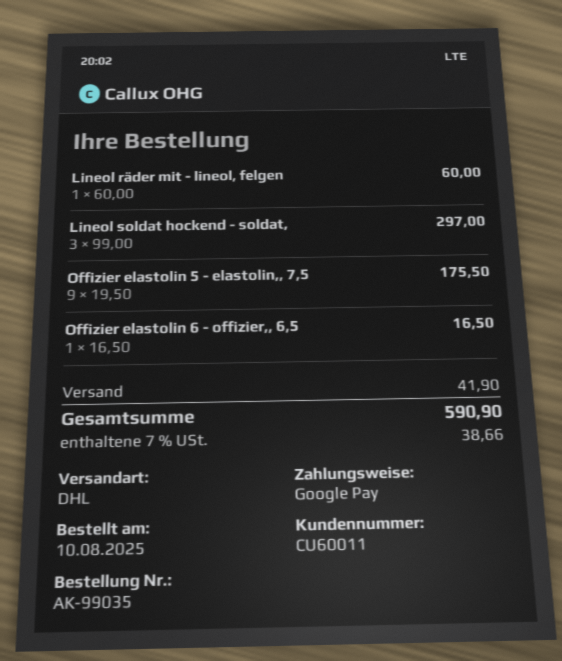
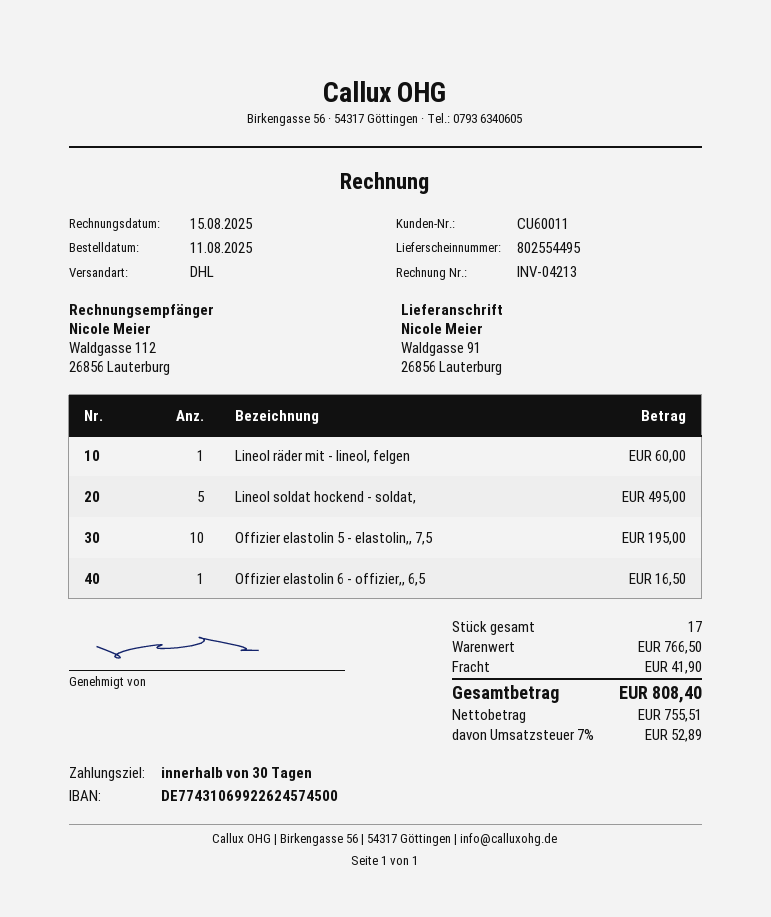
order date: 2025-08-10 -> 2025-08-11
Lineol soldat hockend - soldat,: 3 for 297.00 -> 5 for 495.00
Offizier elastolin 5 - elastolin,, 7,5: 9 for 175.50 -> 10 for 195.00
tax: 7% = 38.66 -> 7% = 52.89
total: 590.90 -> 808.40

